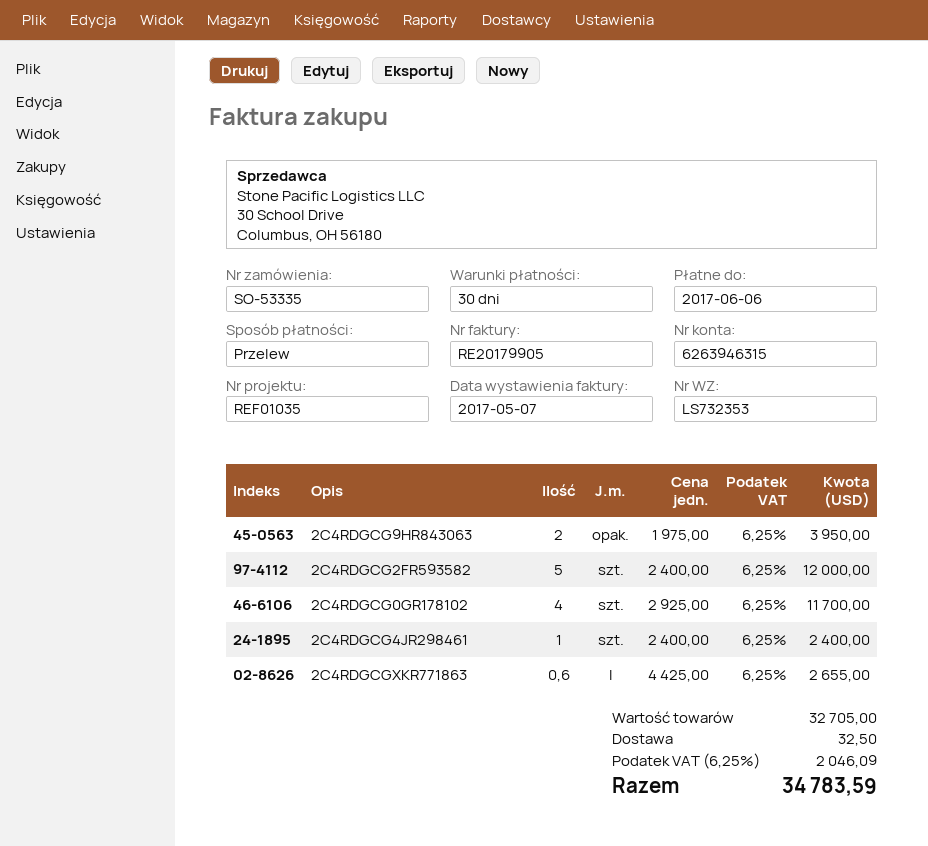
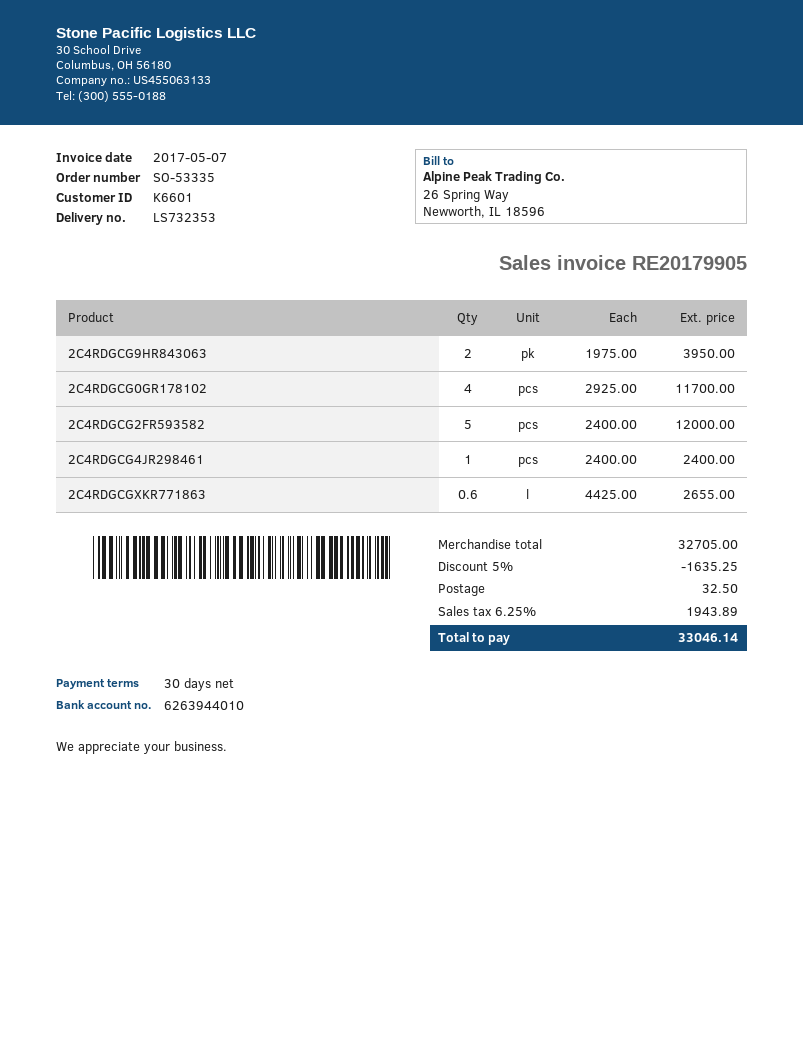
bank account: 6263946315 -> 6263944010
discount: none -> 5% = 1635.25
tax: 6.25% = 2046.09 -> 6.25% = 1943.89
total: 34783.59 -> 33046.14

